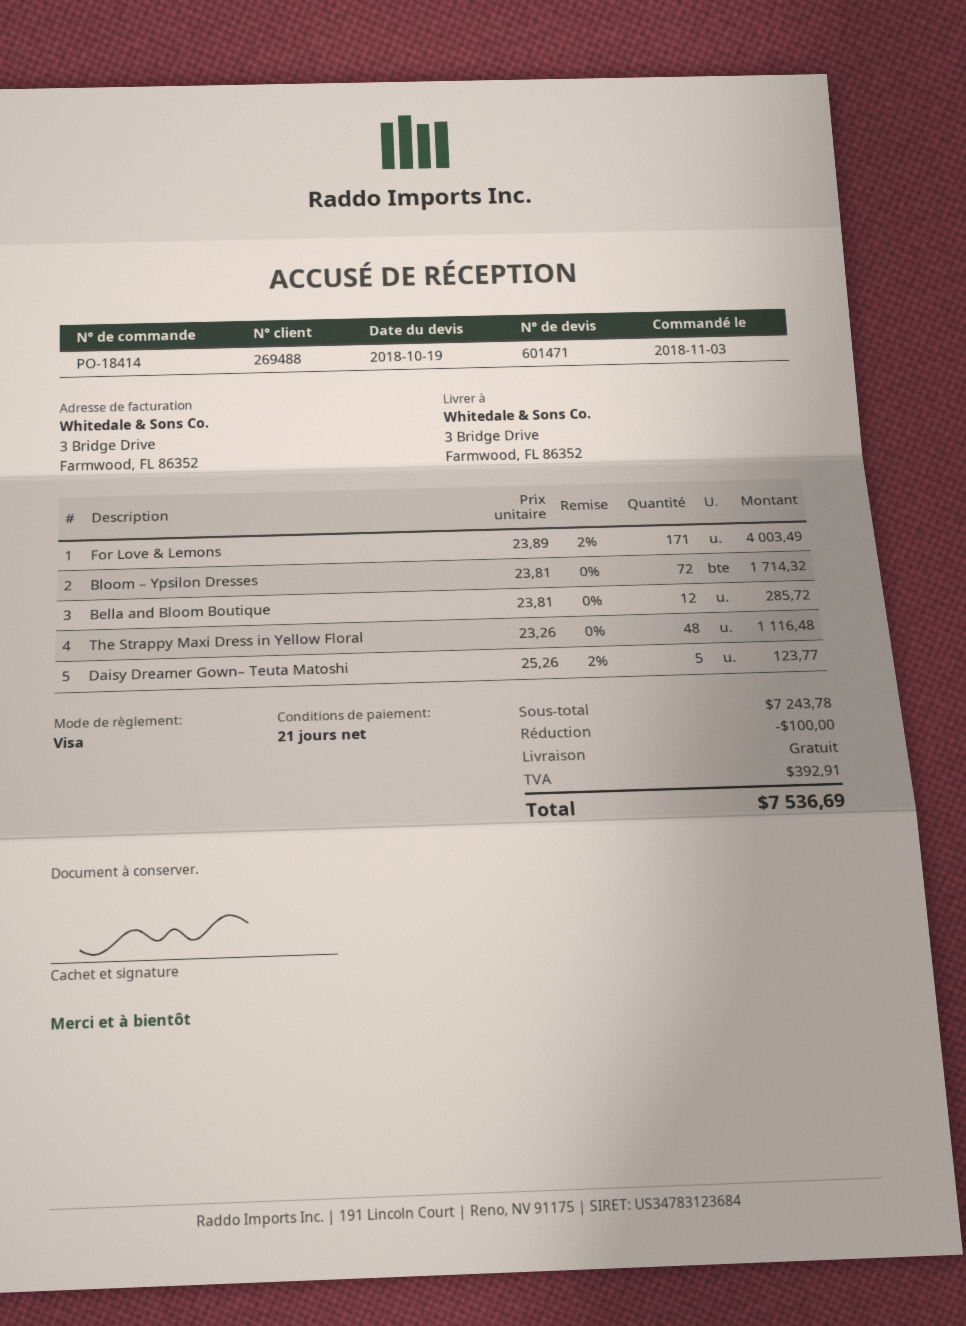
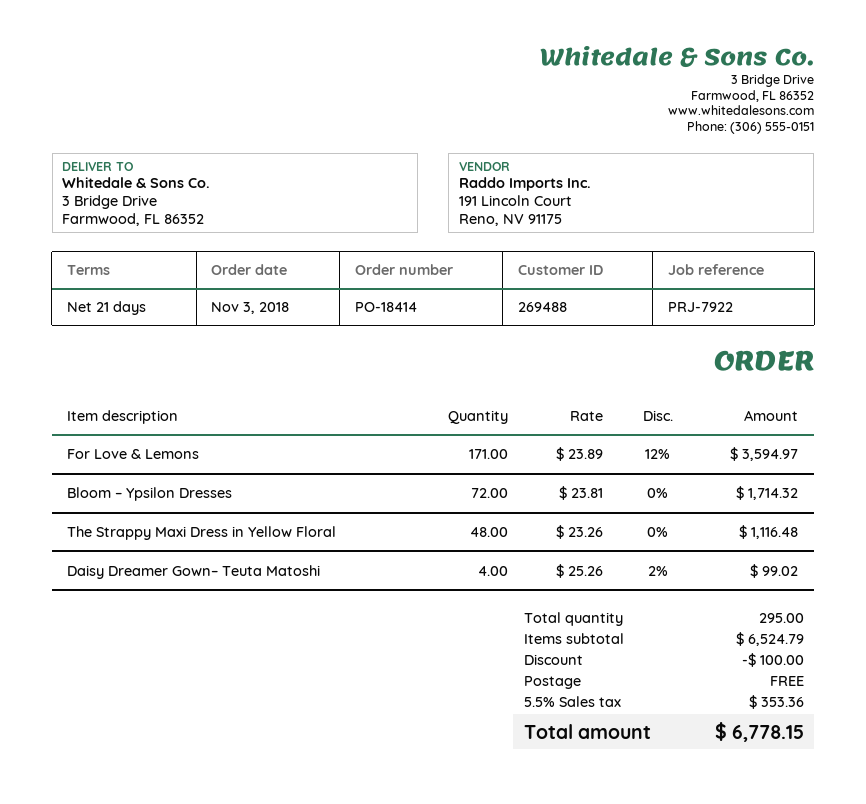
For Love & Lemons: 171 x 23.89 - 2% = 4003.49 -> 171 x 23.89 - 12% = 3594.97
Bella and Bloom Boutique: 12 x 23.81 = 285.72 -> none
Daisy Dreamer Gown– Teuta Matoshi: 5 x 25.26 - 2% = 123.77 -> 4 x 25.26 - 2% = 99.02
subtotal: 7243.78 -> 6524.79
tax: 392.91 -> 353.36
total: 7536.69 -> 6778.15

